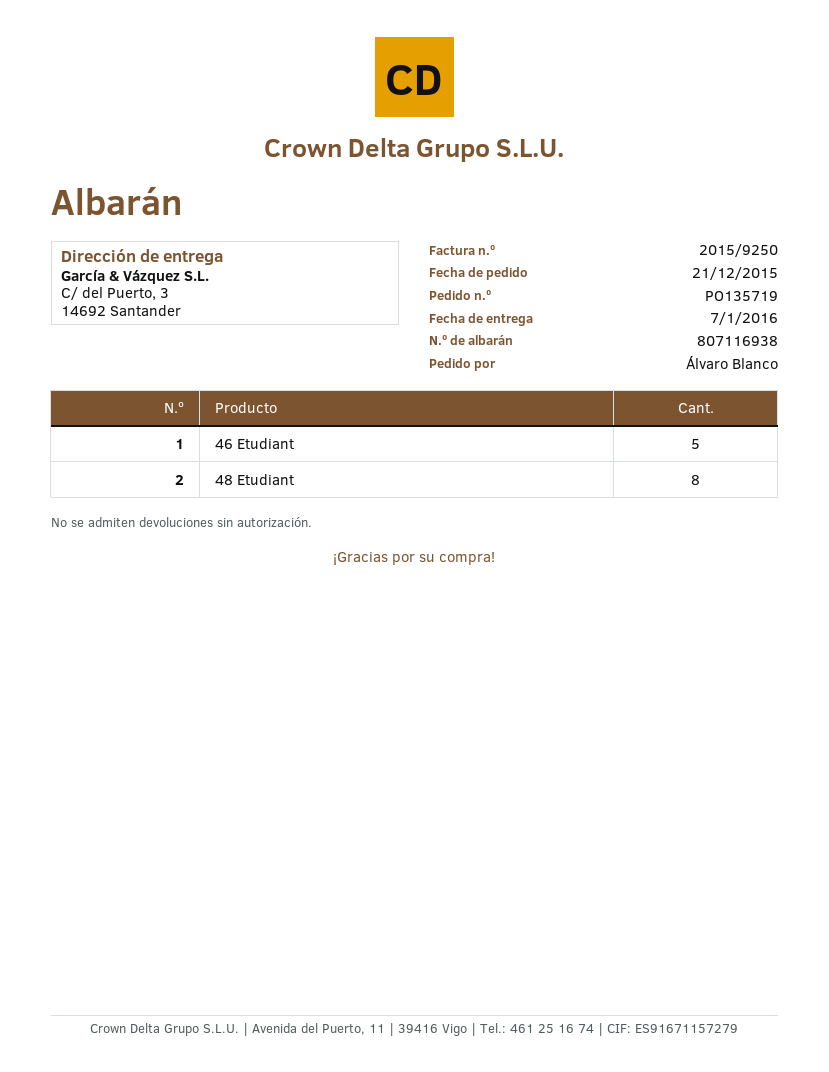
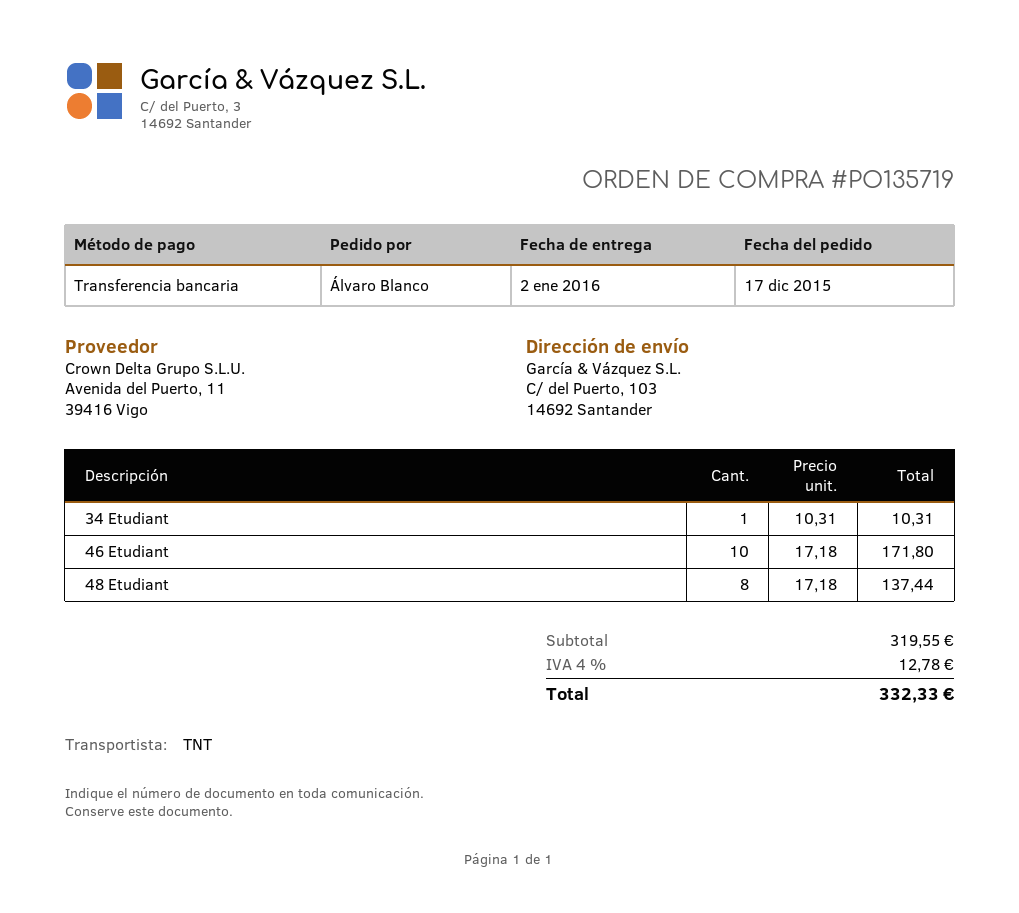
order date: 2015-12-21 -> 2015-12-17
delivery date: 2016-01-07 -> 2016-01-02
ship to: C/ del Puerto, 3, 14692 Santander -> C/ del Puerto, 103, 14692 Santander
46 Etudiant: 5 -> 10
34 Etudiant: none -> 1

